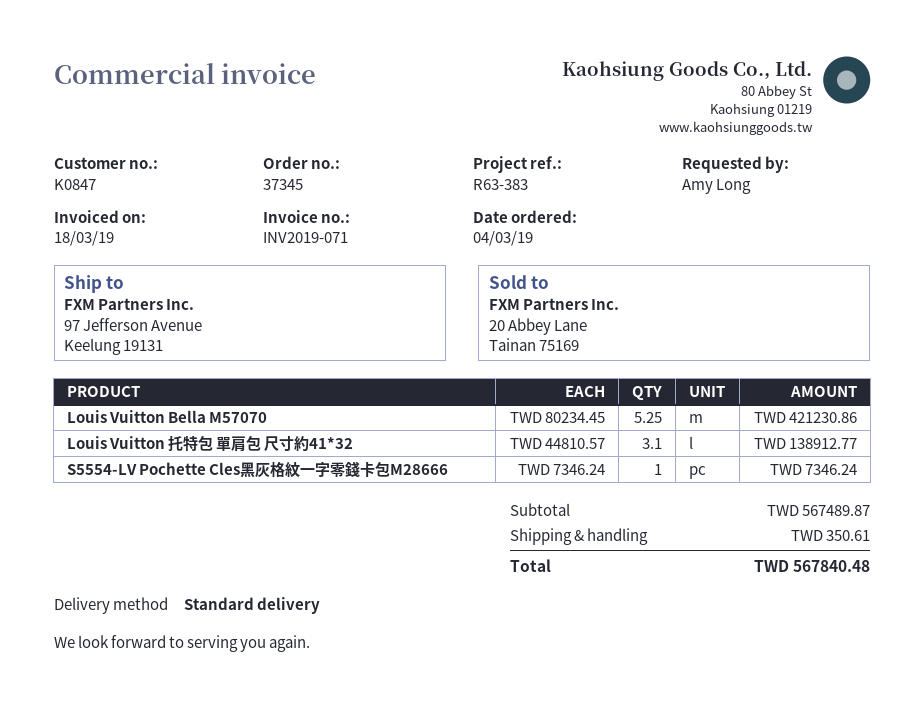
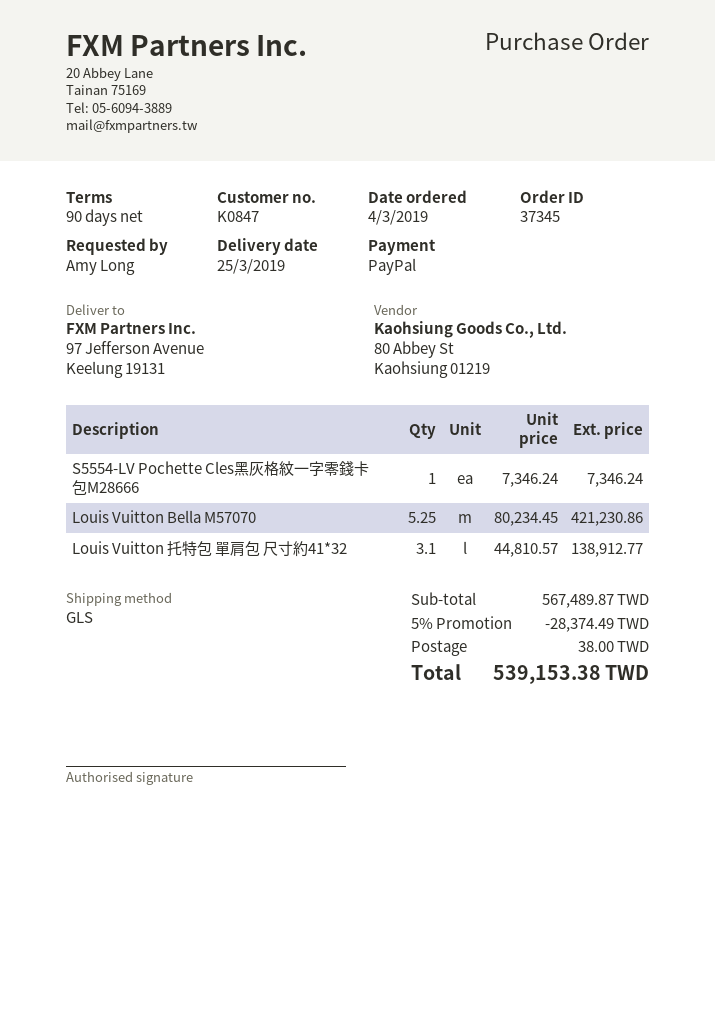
shipping method: standard -> GLS
discount: none -> 5% = 28374.49
shipping: 350.61 -> 38.00
total: 567840.48 -> 539153.38

